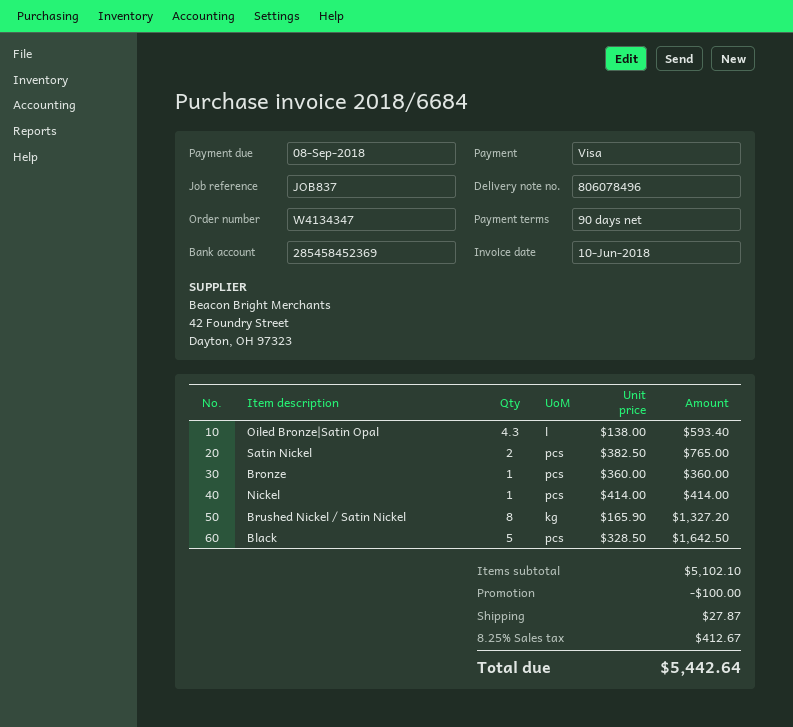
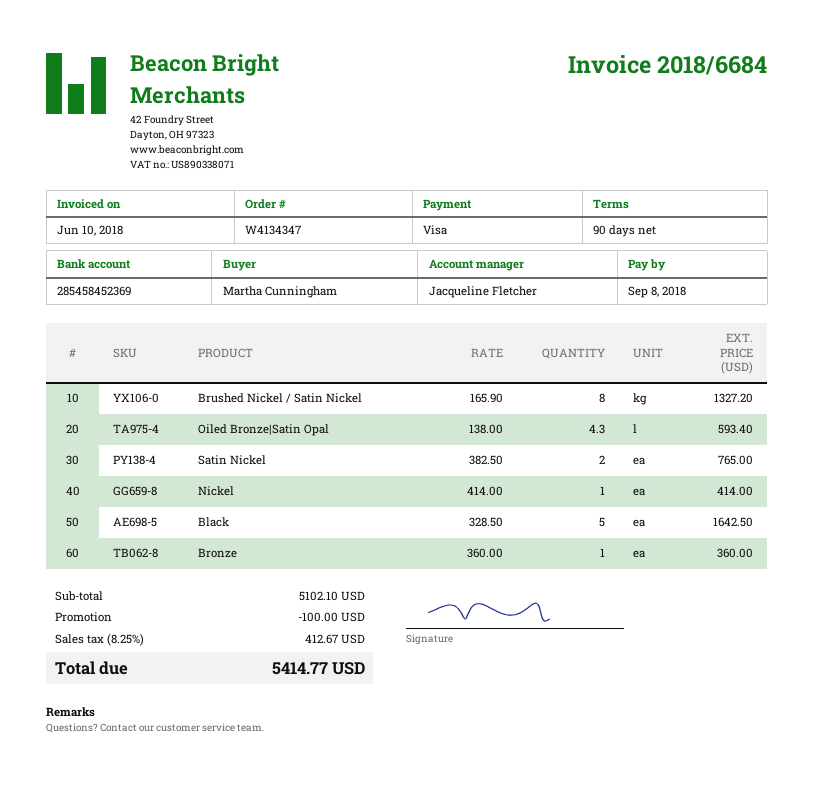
shipping: 27.87 -> none
total: 5442.64 -> 5414.77

